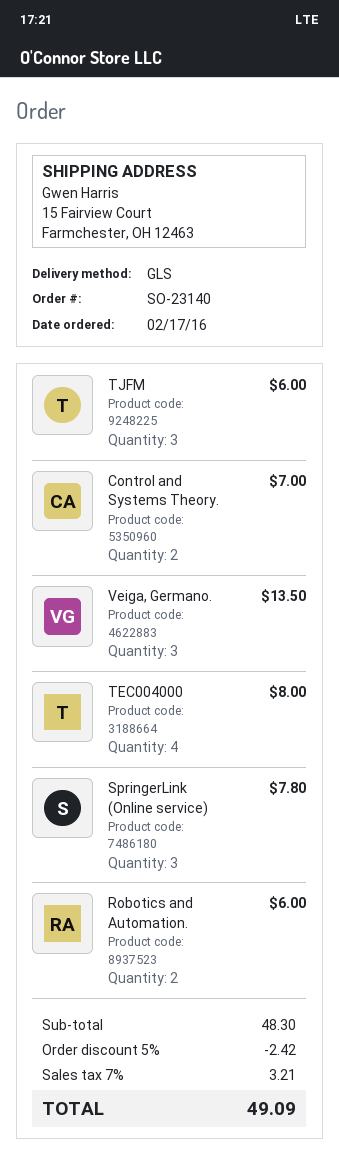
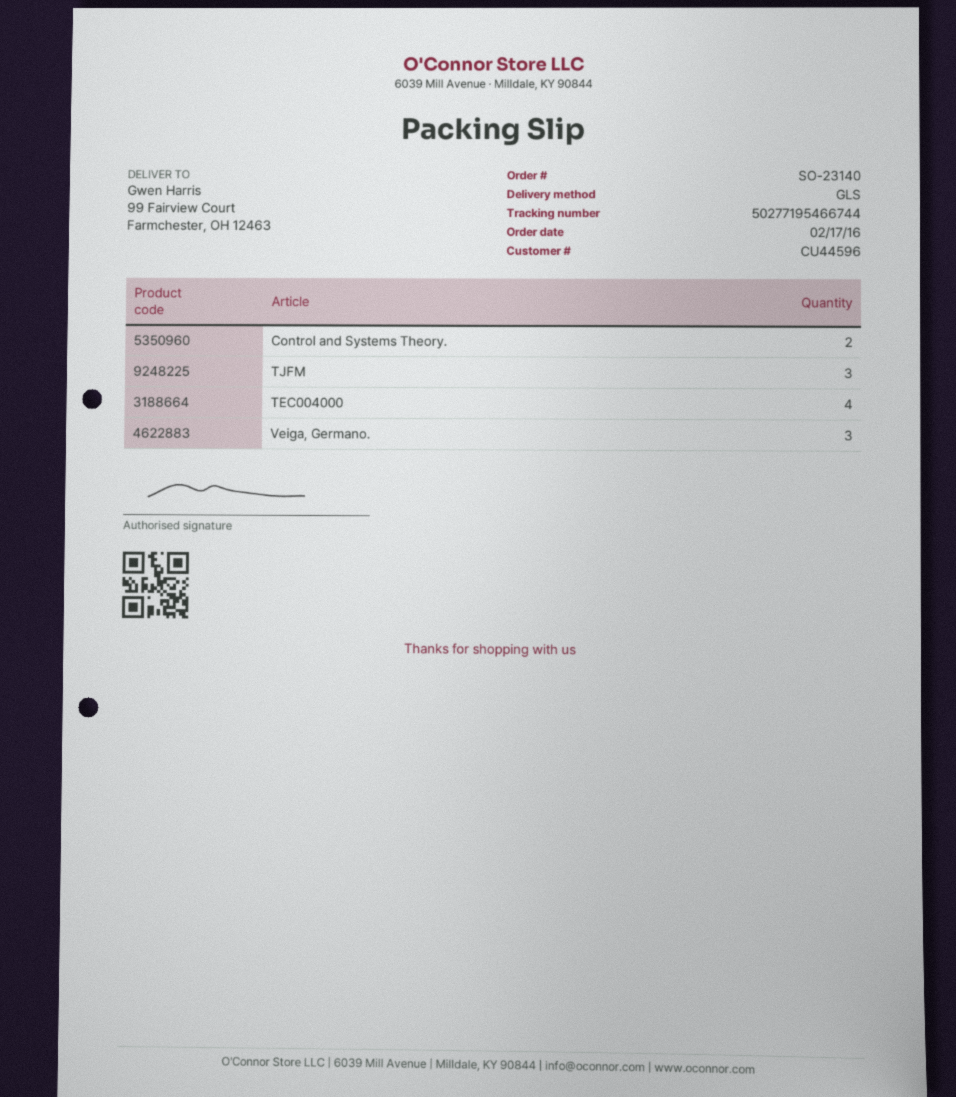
ship to: 15 Fairview Court, Farmchester, OH 12463 -> 99 Fairview Court, Farmchester, OH 12463
SpringerLink (Online service): 3 -> none
Robotics and Automation.: 2 -> none

